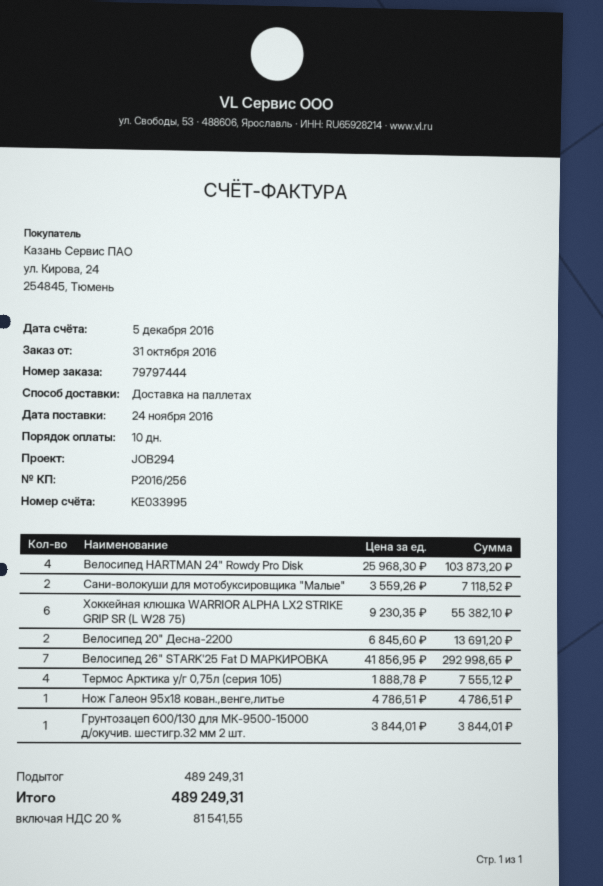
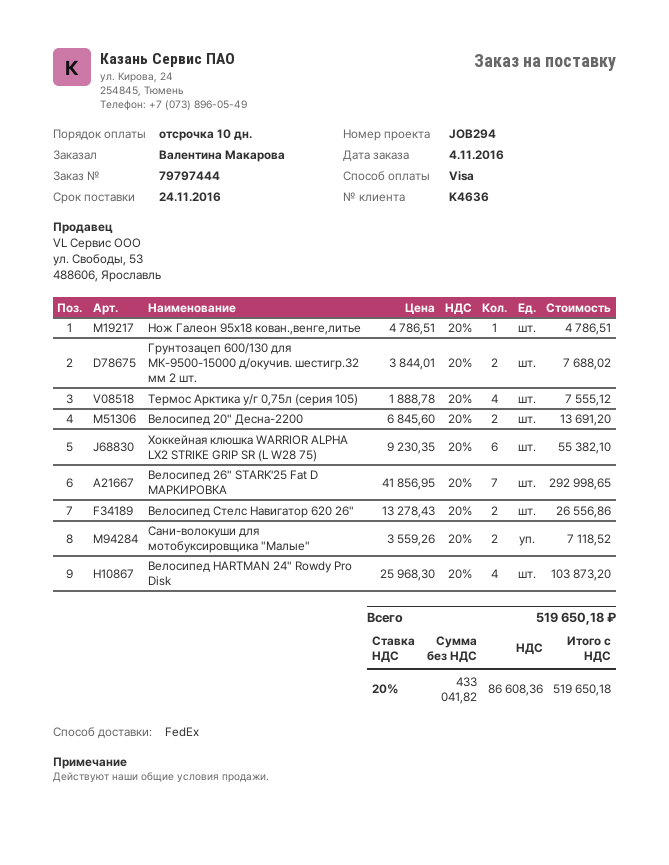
order date: 2016-10-31 -> 2016-11-04
shipping method: pallet freight -> FedEx
Грунтозацеп 600/130 для МК-9500-15000 д/окучив. шестигр.32 мм 2 шт.: 1 x 3844.01 = 3844.01 -> 2 x 3844.01 = 7688.02
Велосипед Стелс Навигатор 620 26": none -> 2 x 13278.43 = 26556.86
tax: 20% = 81541.55 -> 20% = 86608.36
total: 489249.31 -> 519650.18

